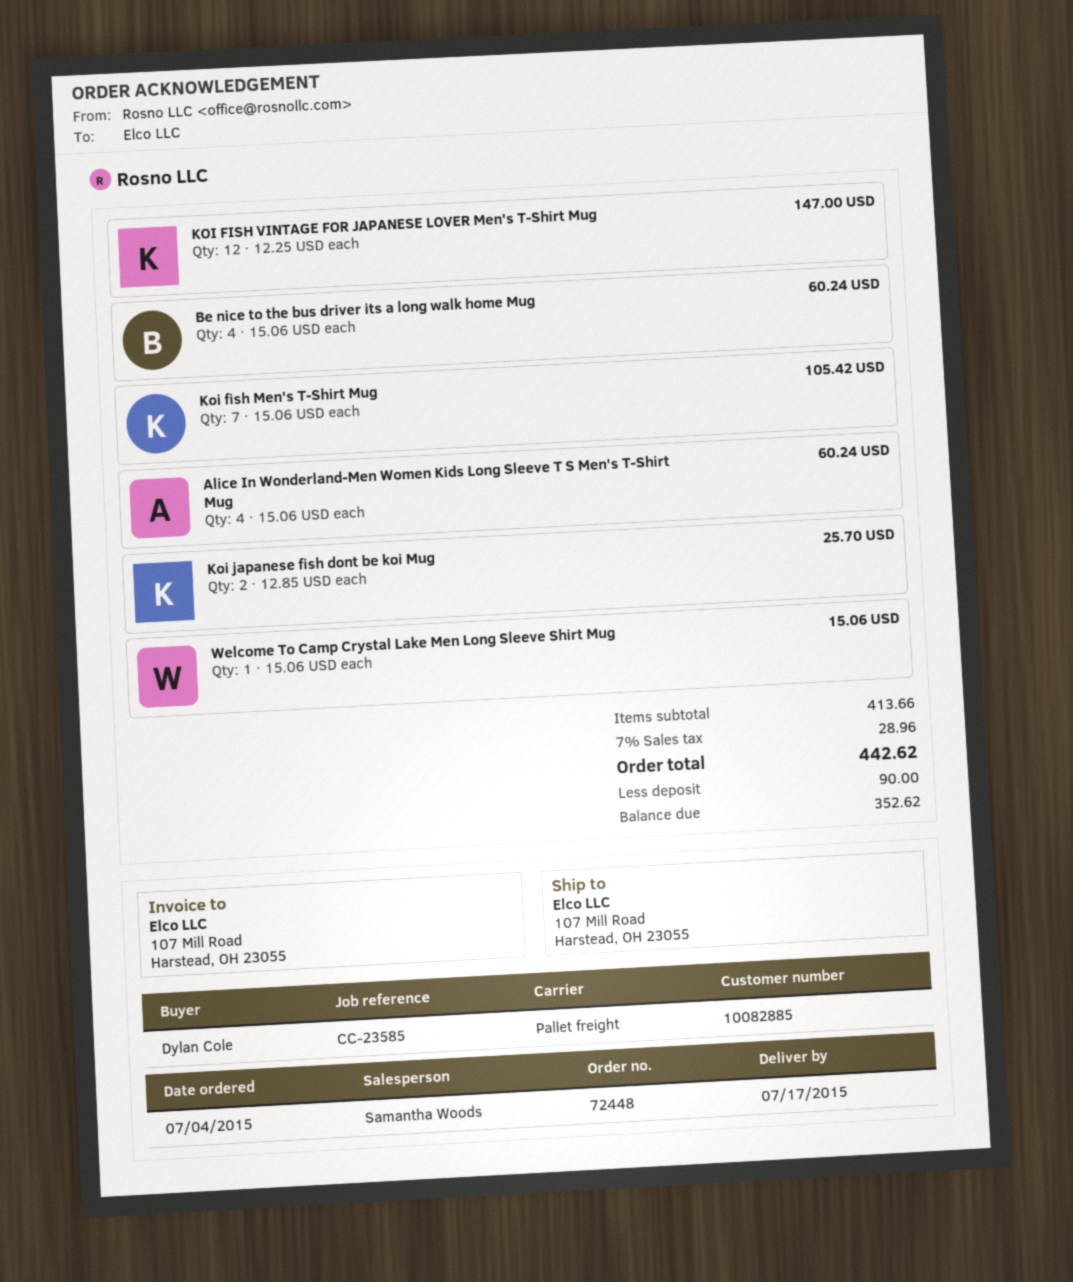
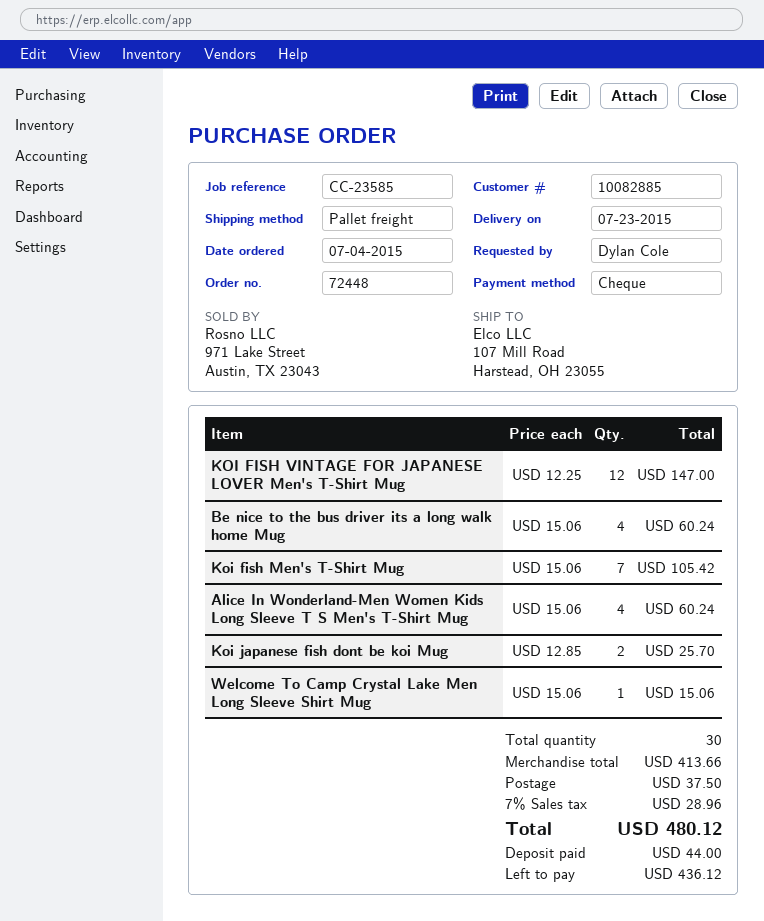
delivery date: 2015-07-17 -> 2015-07-23
shipping: none -> 37.50
total: 442.62 -> 480.12
deposit: 90.00 -> 44.00
balance: 352.62 -> 436.12

